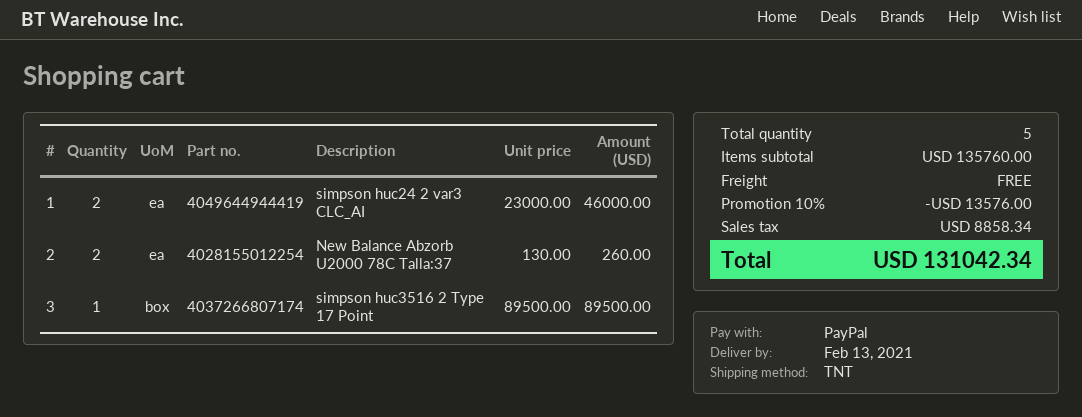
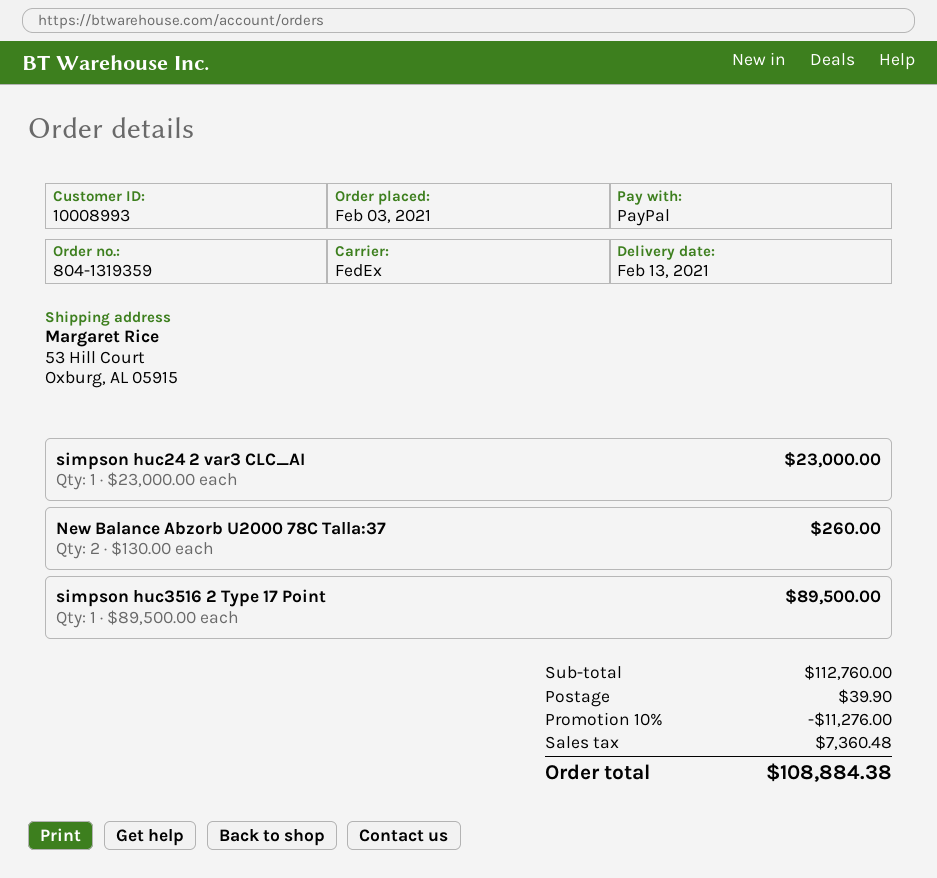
shipping method: TNT -> FedEx
simpson huc24 2 var3 CLC_AI: 2 x 23000.00 = 46000.00 -> 1 x 23000.00 = 23000.00
subtotal: 135760.00 -> 112760.00
discount: 10% = 13576.00 -> 10% = 11276.00
shipping: 0.00 -> 39.90
tax: 8858.34 -> 7360.48
total: 131042.34 -> 108884.38

